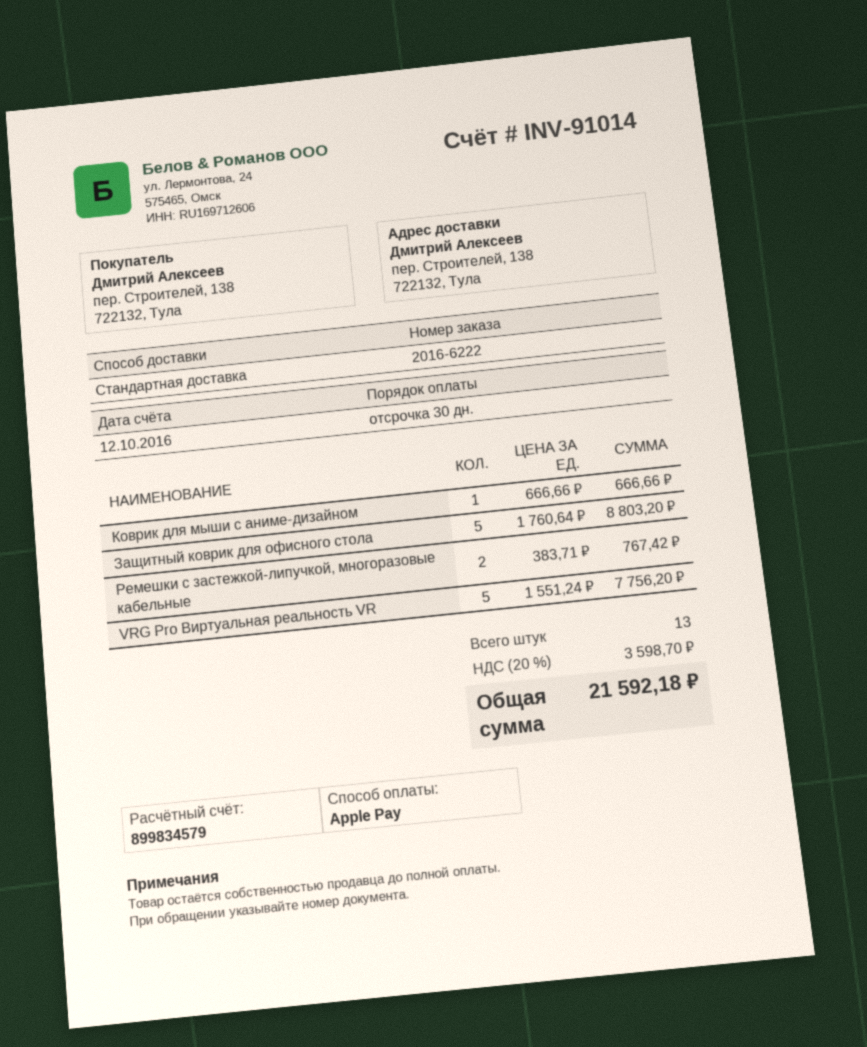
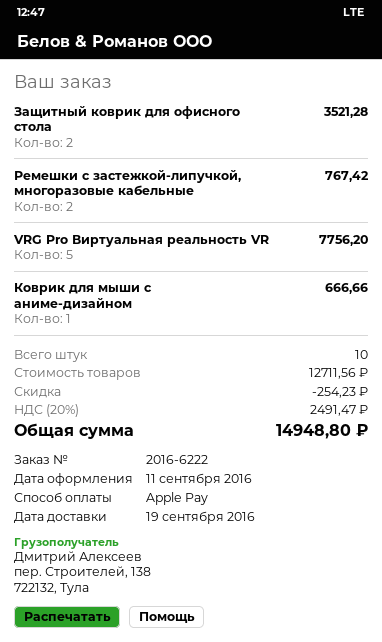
Защитный коврик для офисного стола: 5 for 8803.20 -> 2 for 3521.28
total quantity: 13 -> 10
discount: none -> 254.23
tax: 20% = 3598.70 -> 20% = 2491.47
total: 21592.18 -> 14948.80

